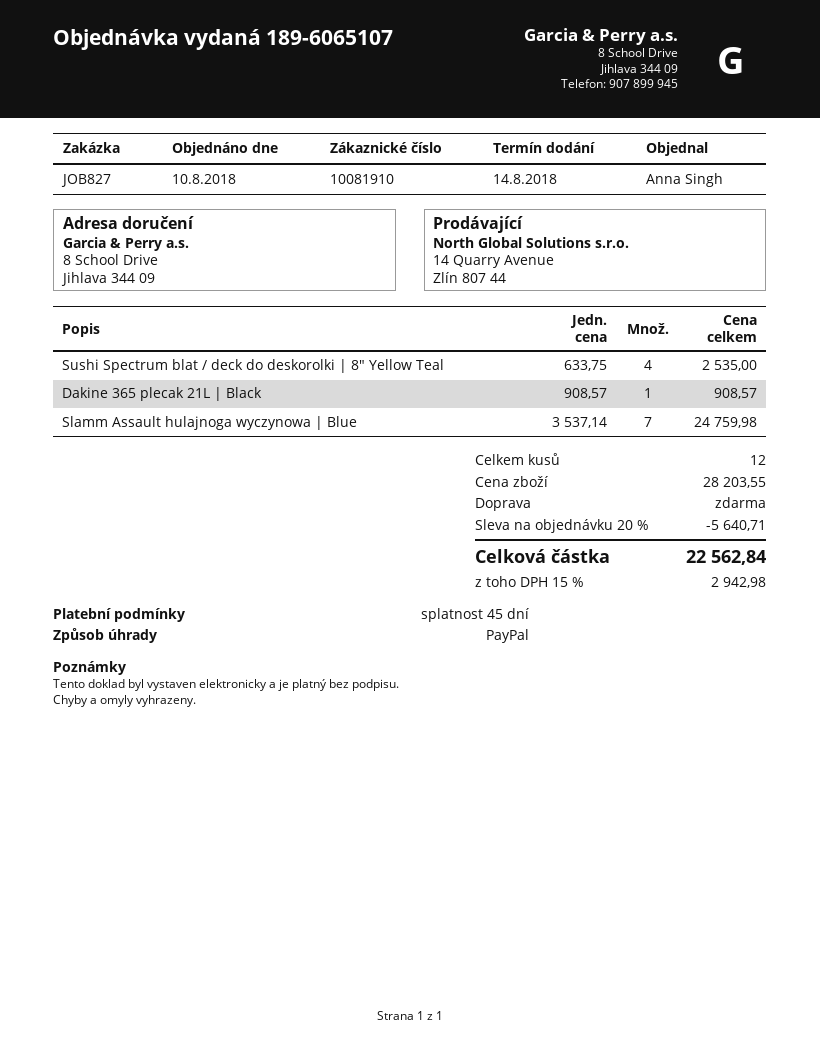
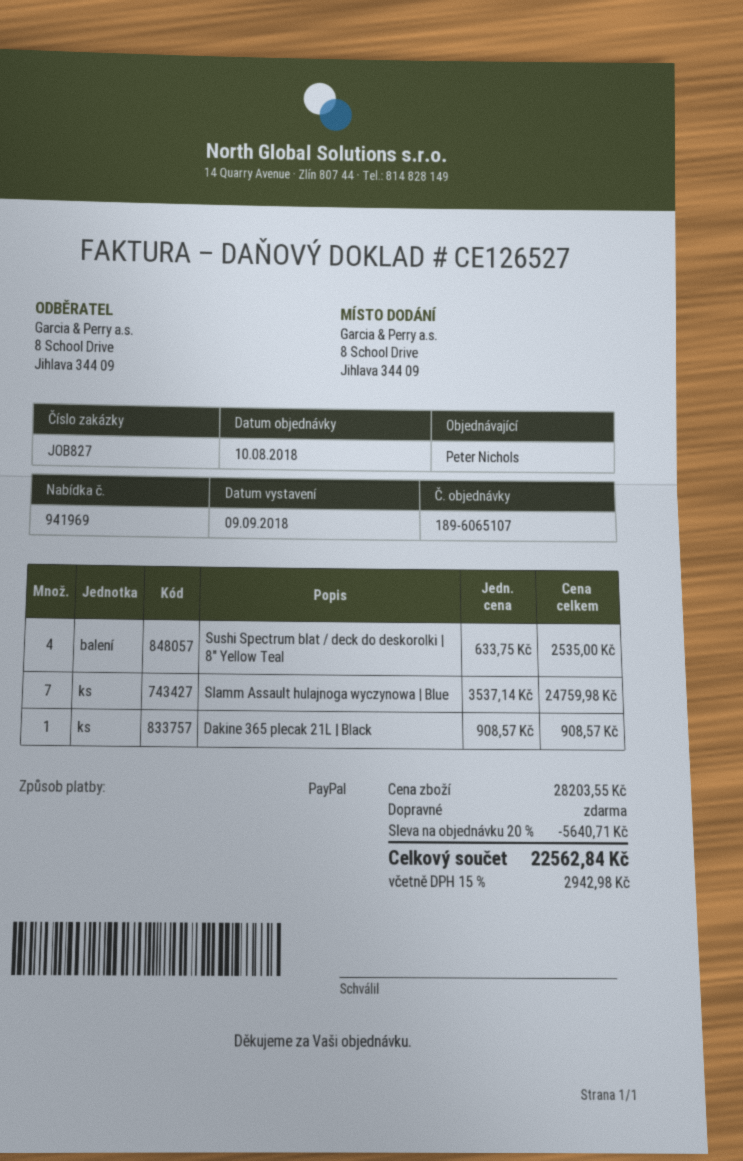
ordered by: Anna Singh -> Peter Nichols

